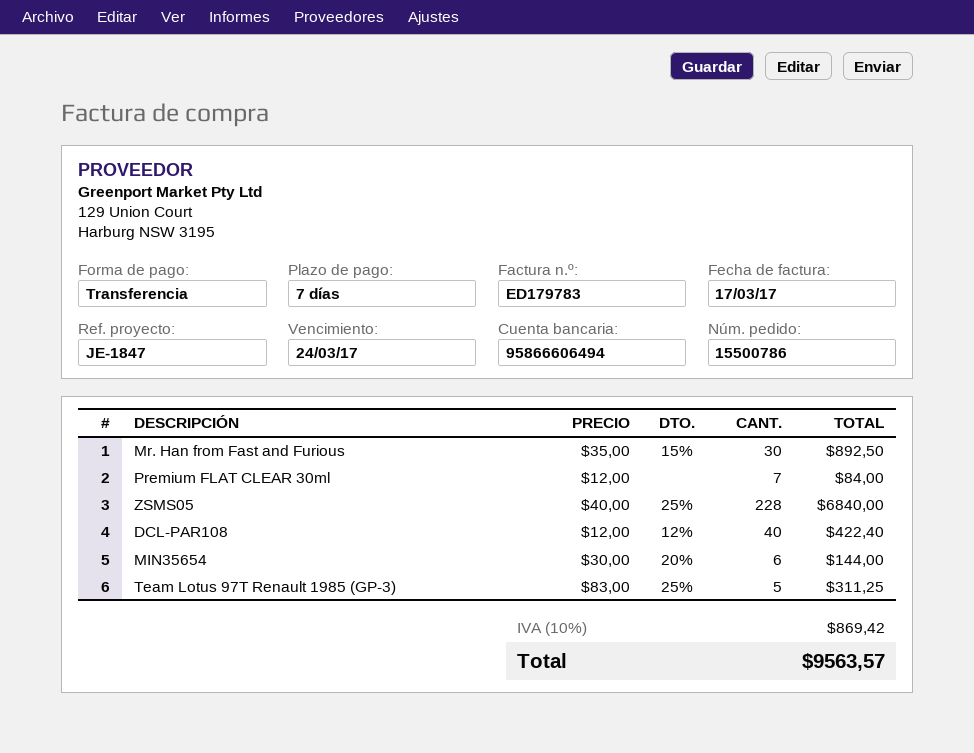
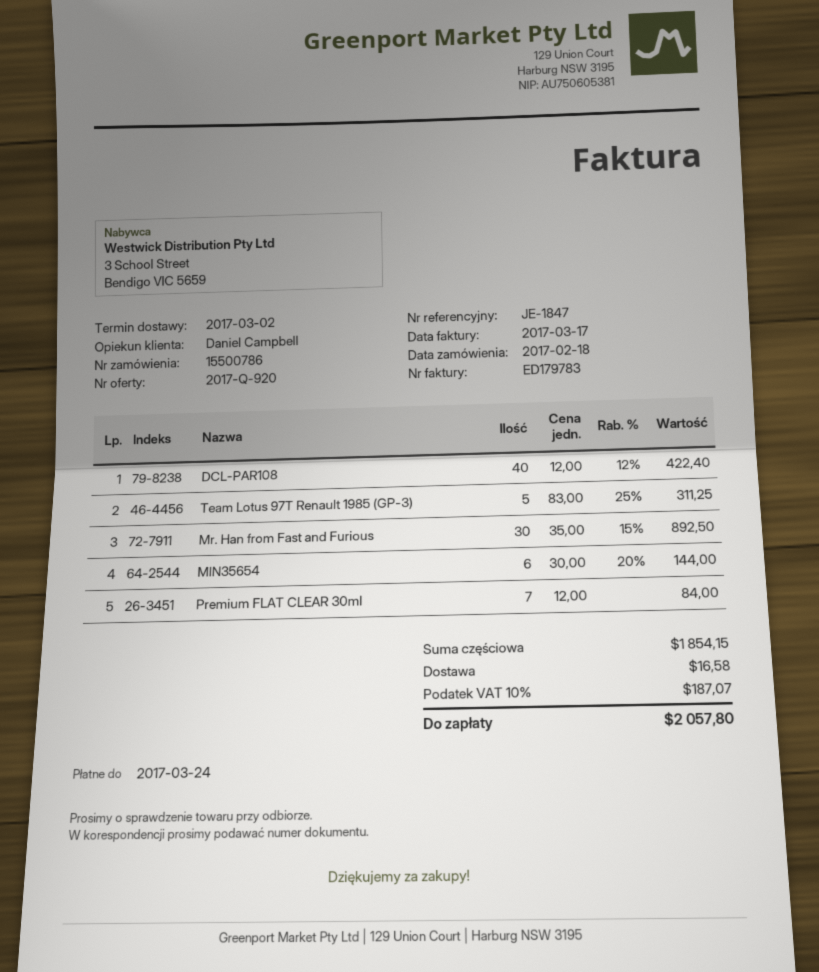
ZSMS05: 228 x 40.00 - 25% = 6840.00 -> none
shipping: none -> 16.58
tax: 10% = 869.42 -> 10% = 187.07
total: 9563.57 -> 2057.80

